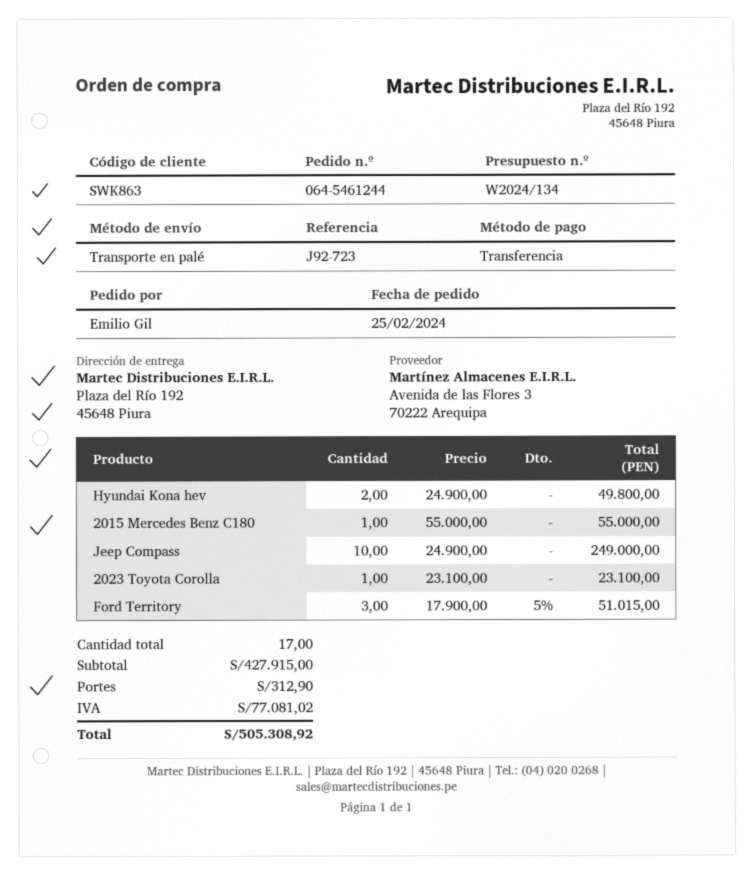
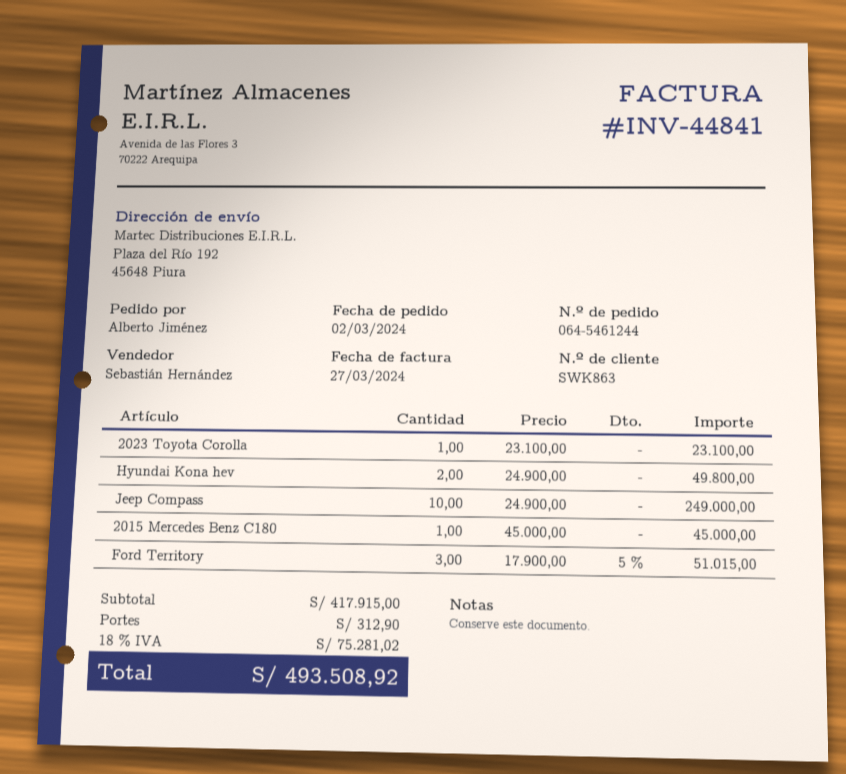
order date: 2024-02-25 -> 2024-03-02
ordered by: Emilio Gil -> Alberto Jiménez
2015 Mercedes Benz C180: 1 x 55000.00 = 55000.00 -> 1 x 45000.00 = 45000.00
subtotal: 427915.00 -> 417915.00
tax: 77081.02 -> 75281.02
total: 505308.92 -> 493508.92

